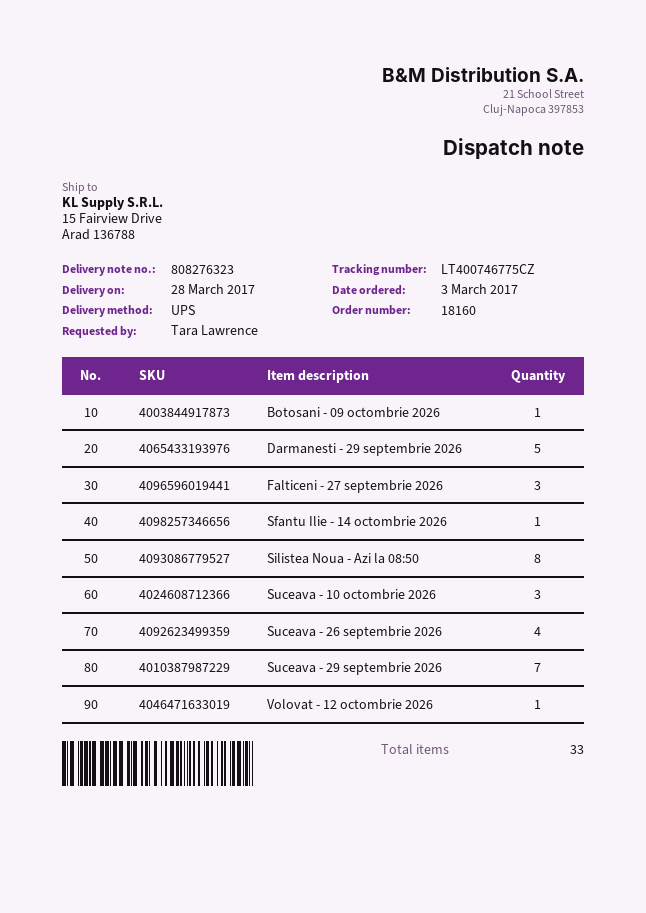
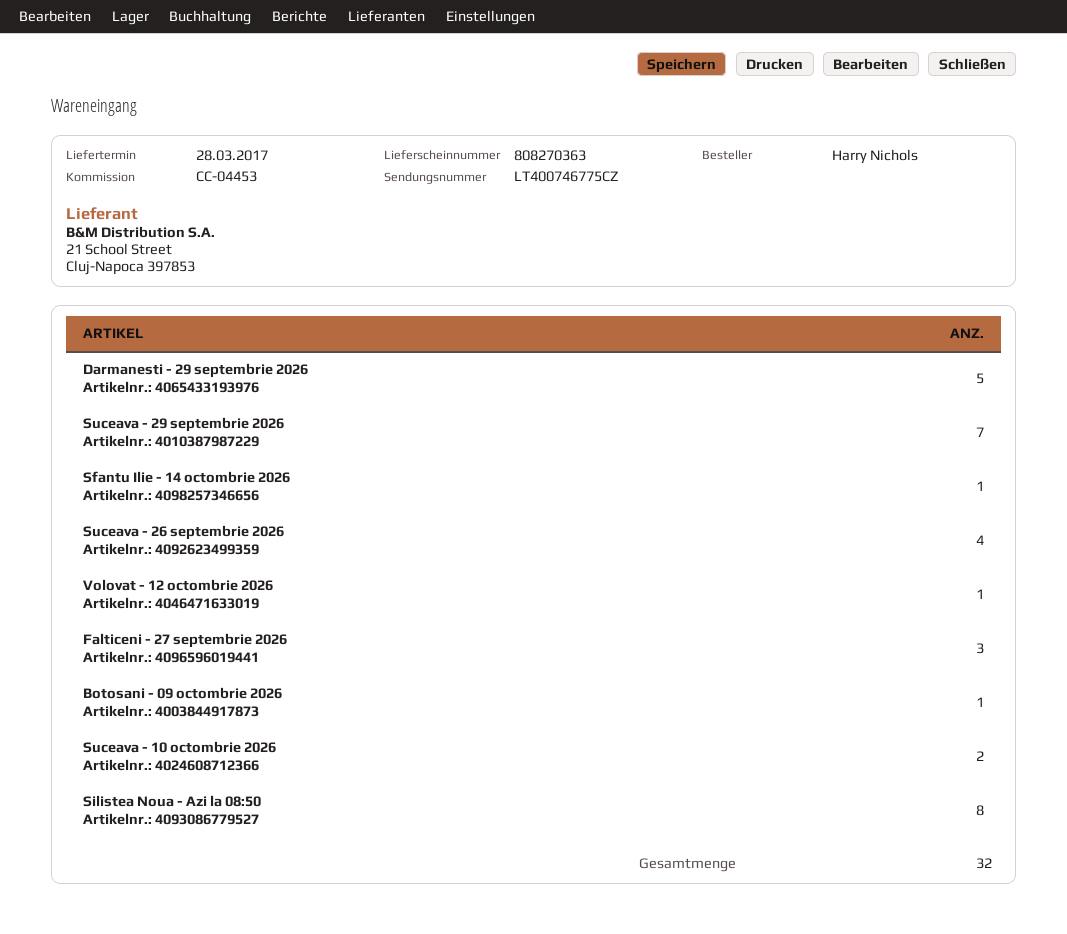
delivery note number: 808276323 -> 808270363
ordered by: Tara Lawrence -> Harry Nichols
Suceava - 10 octombrie 2026: 3 -> 2
total quantity: 33 -> 32

